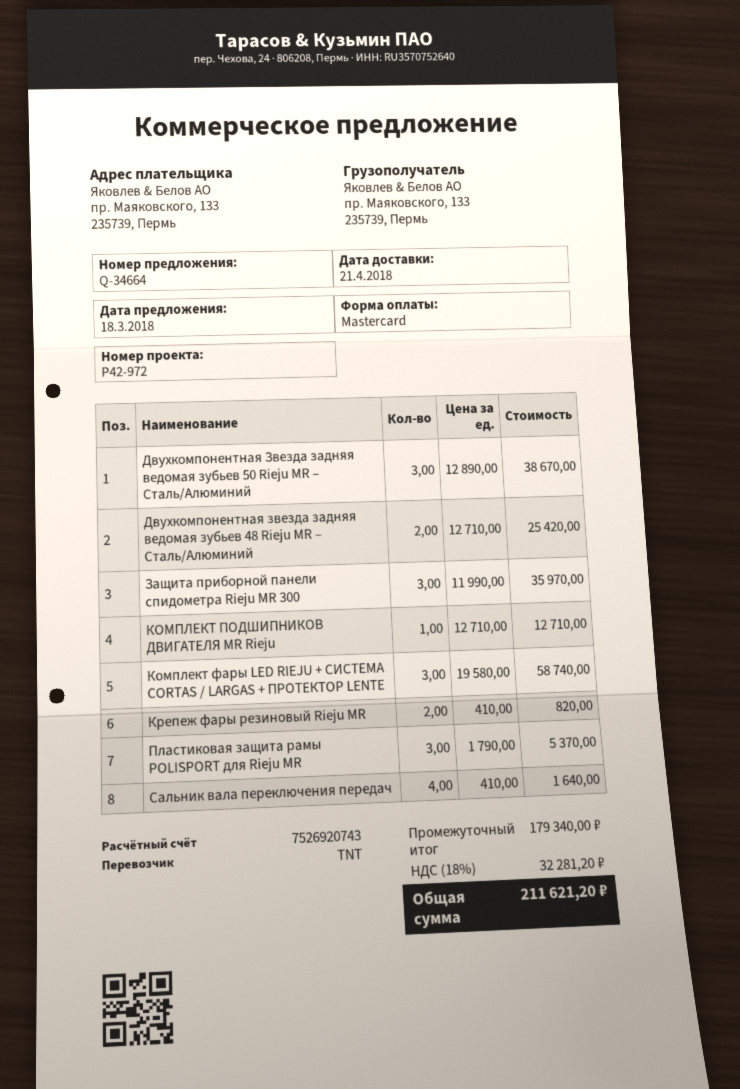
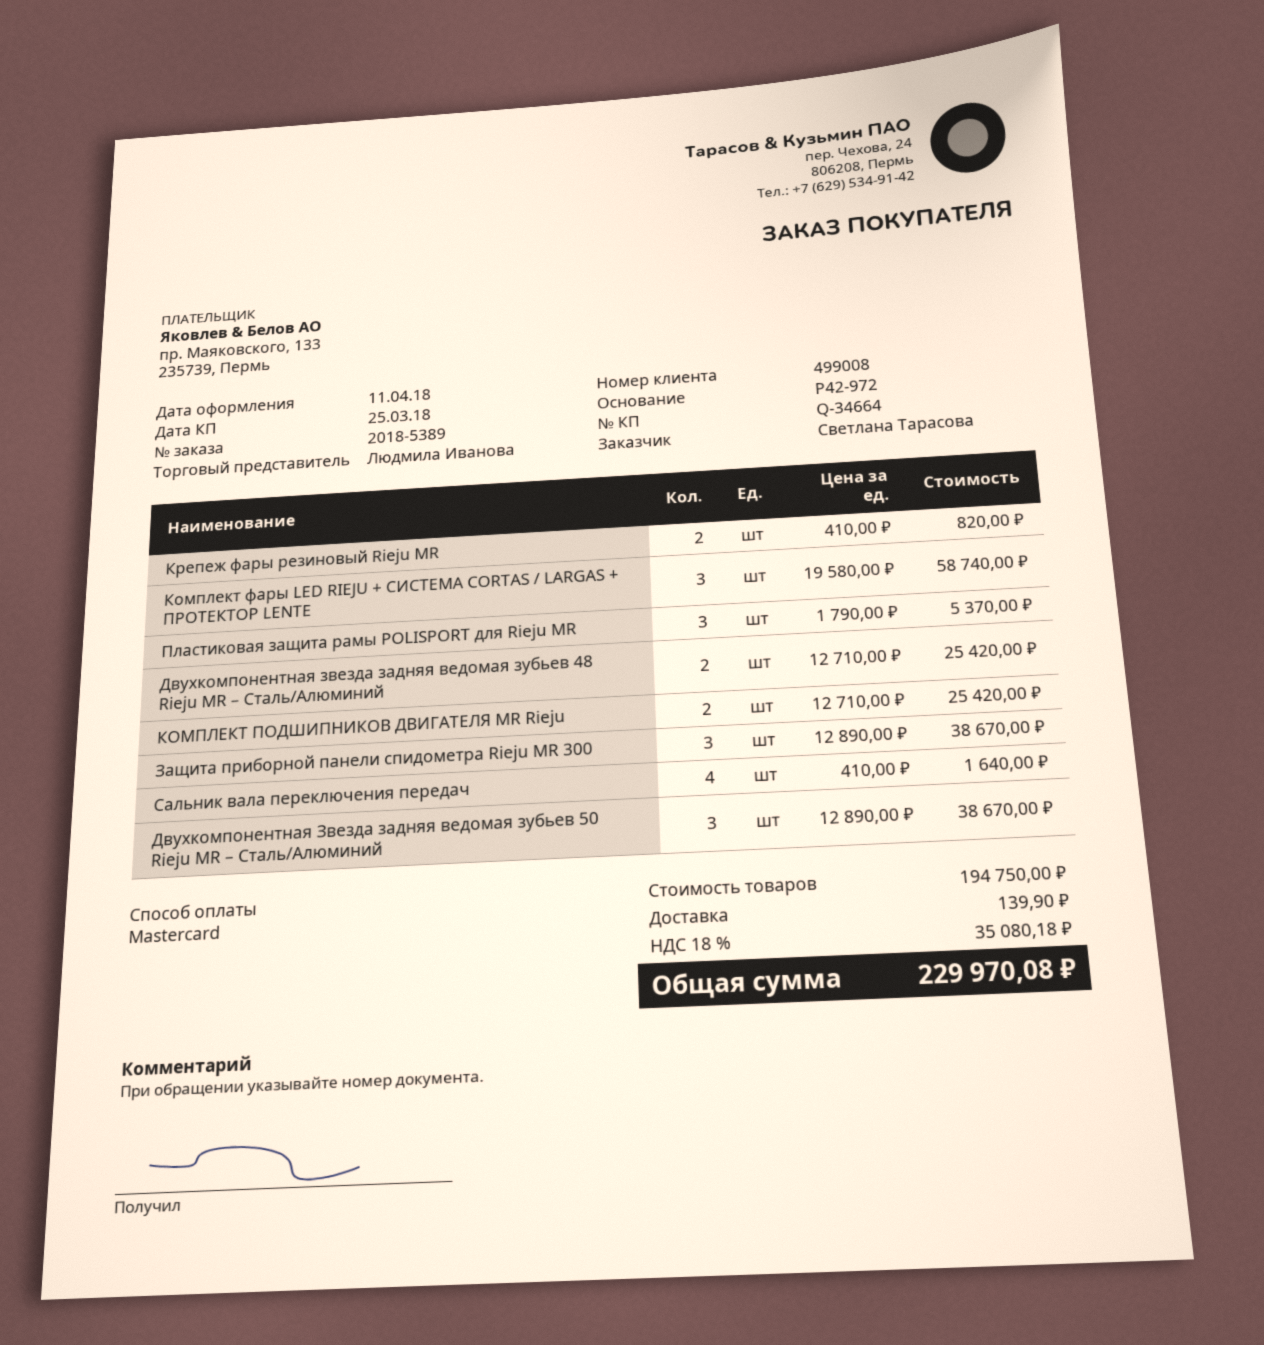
quote date: 2018-03-18 -> 2018-03-25
Защита приборной панели спидометра Rieju MR 300: 3 x 11990.00 = 35970.00 -> 3 x 12890.00 = 38670.00
КОМПЛЕКТ ПОДШИПНИКОВ ДВИГАТЕЛЯ MR Rieju: 1 x 12710.00 = 12710.00 -> 2 x 12710.00 = 25420.00
subtotal: 179340.00 -> 194750.00
shipping: none -> 139.90
tax: 18% = 32281.20 -> 18% = 35080.18
total: 211621.20 -> 229970.08

